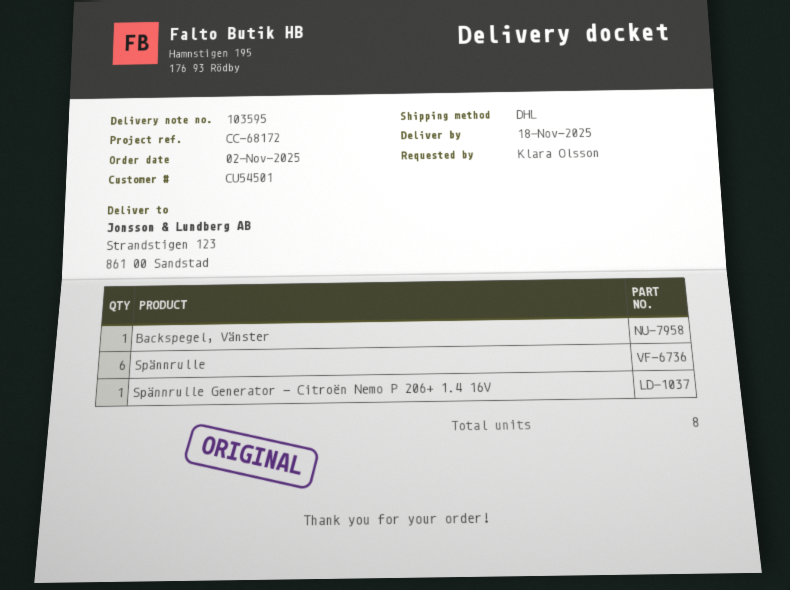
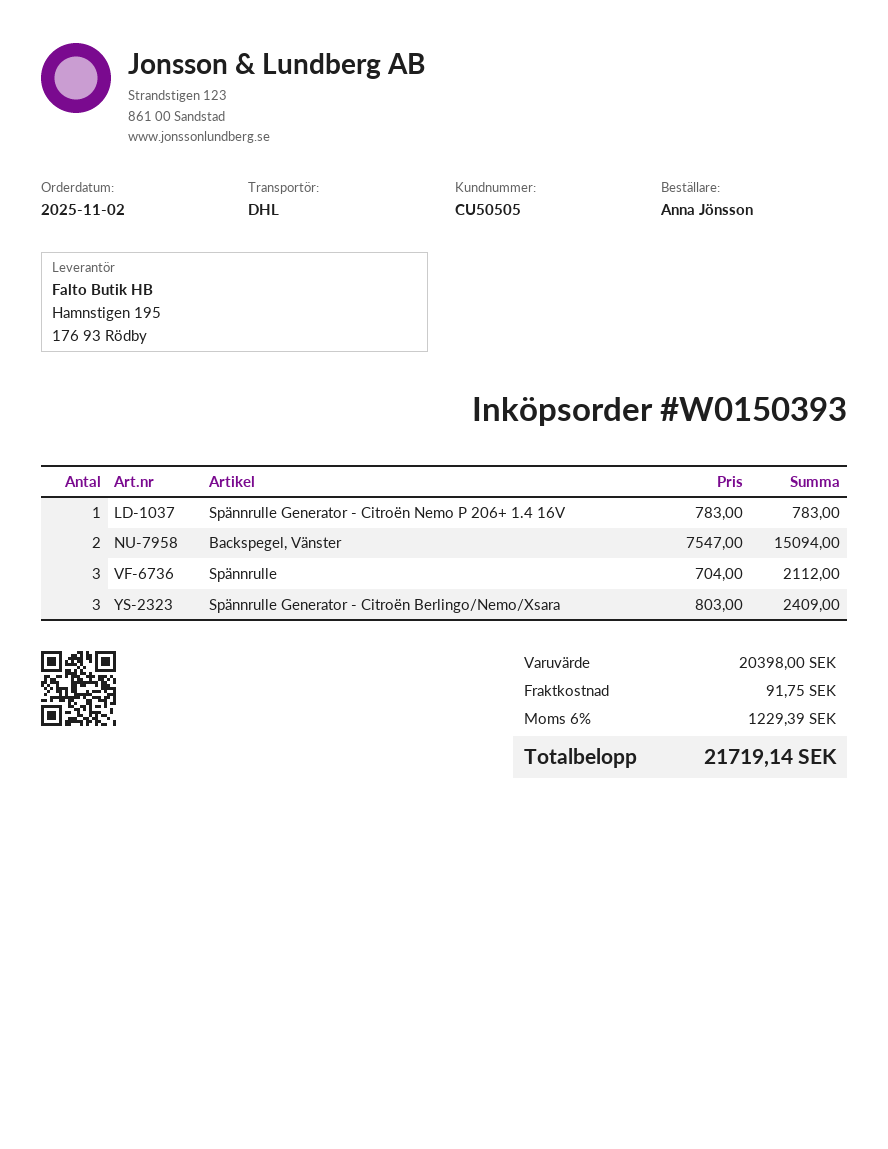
customer number: CU54501 -> CU50505
ordered by: Klara Olsson -> Anna Jönsson
Backspegel, Vänster: 1 -> 2
Spännrulle: 6 -> 3
Spännrulle Generator - Citroën Berlingo/Nemo/Xsara: none -> 3

